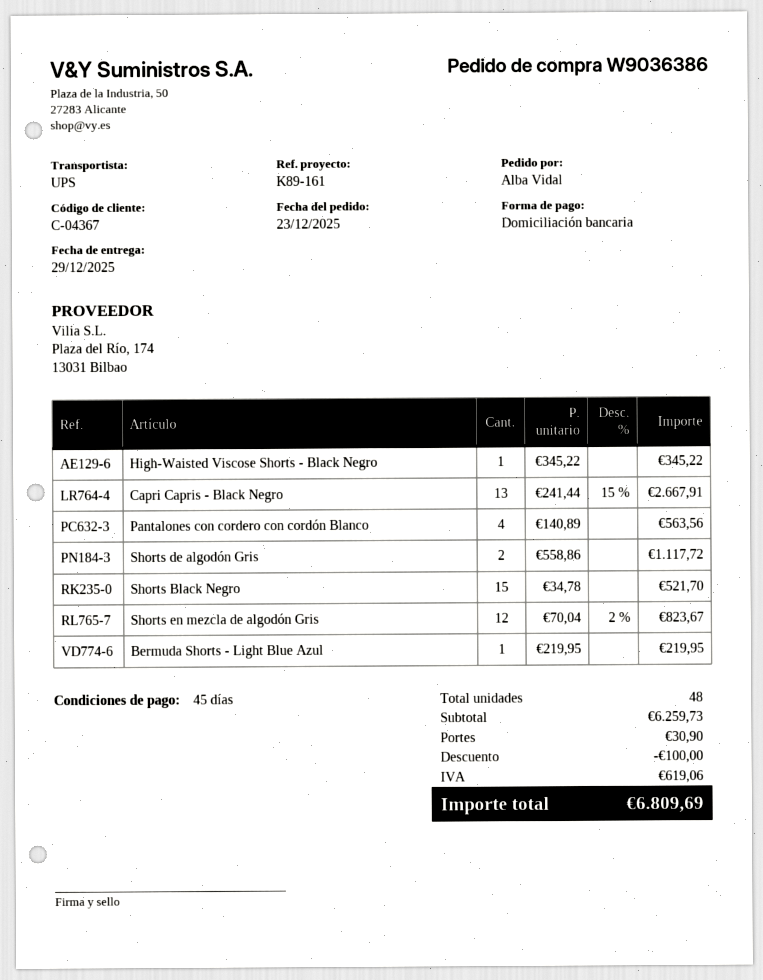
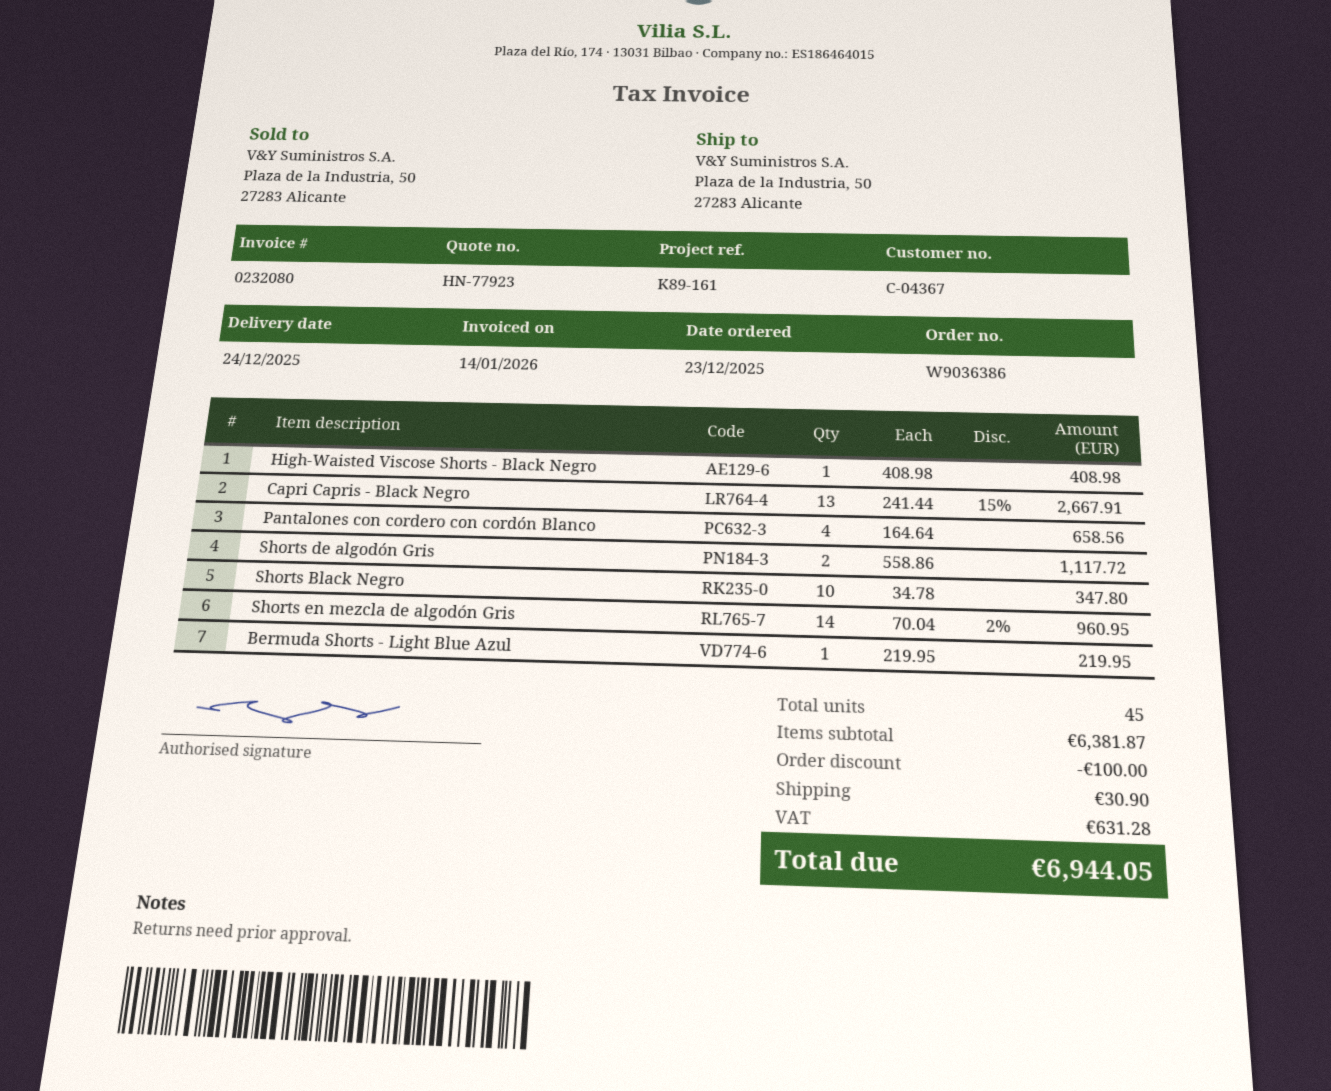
delivery date: 2025-12-29 -> 2025-12-24
High-Waisted Viscose Shorts - Black Negro: 1 x 345.22 = 345.22 -> 1 x 408.98 = 408.98
Pantalones con cordero con cordón Blanco: 4 x 140.89 = 563.56 -> 4 x 164.64 = 658.56
Shorts Black Negro: 15 x 34.78 = 521.70 -> 10 x 34.78 = 347.80
Shorts en mezcla de algodón Gris: 12 x 70.04 - 2% = 823.67 -> 14 x 70.04 - 2% = 960.95
total quantity: 48 -> 45
subtotal: 6259.73 -> 6381.87
tax: 619.06 -> 631.28
total: 6809.69 -> 6944.05

